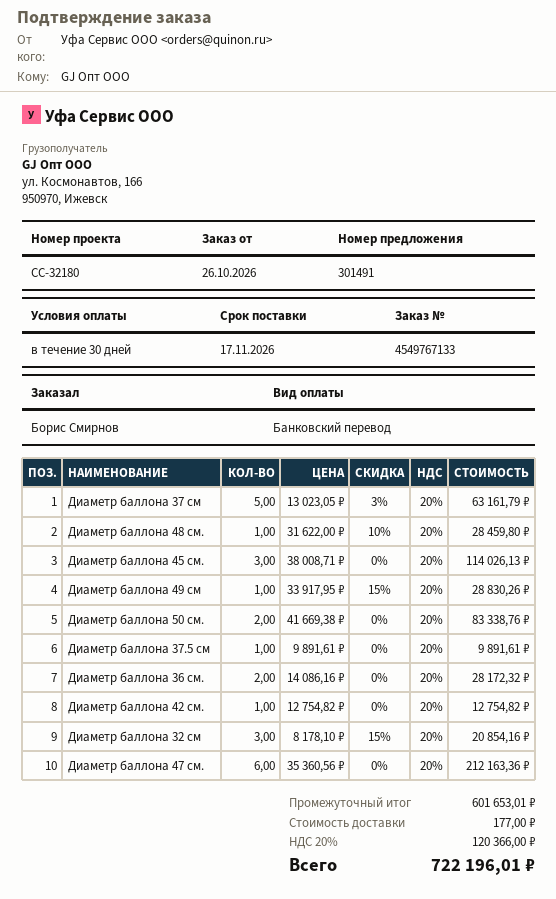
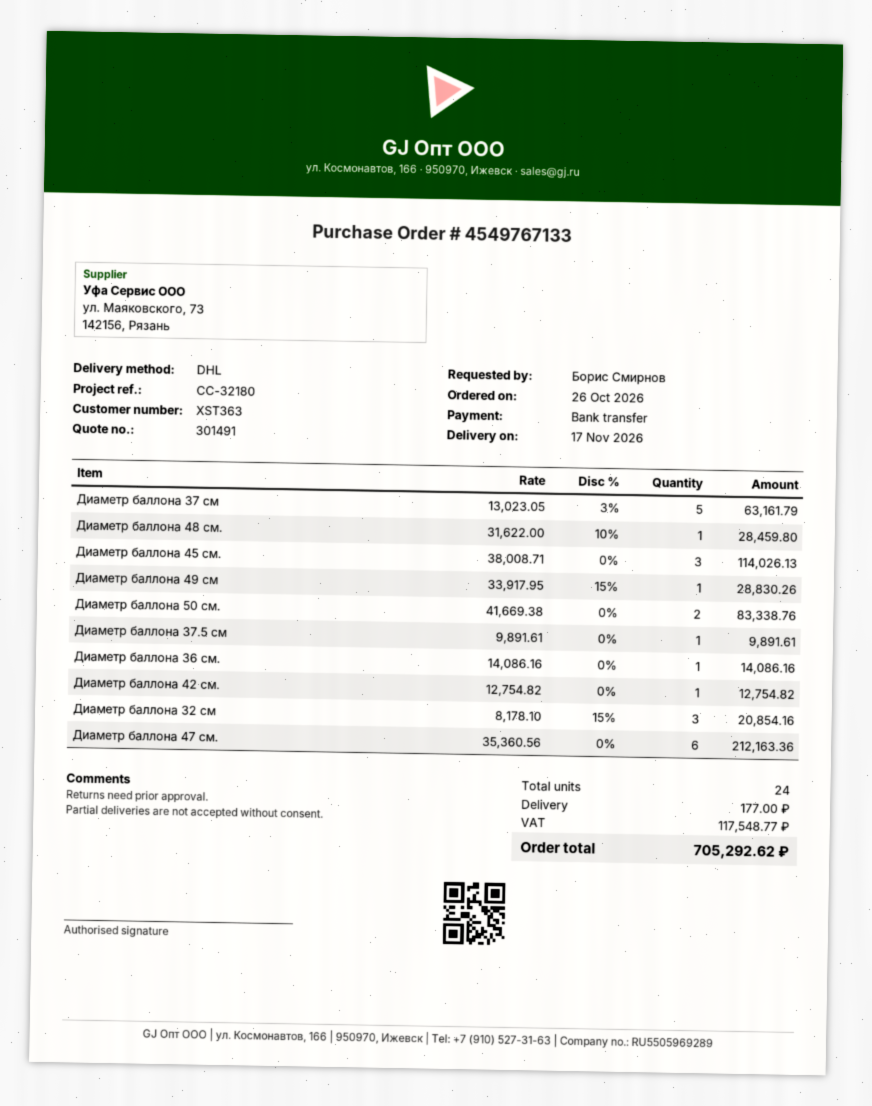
Диаметр баллона 36 см.: 2 x 14086.16 = 28172.32 -> 1 x 14086.16 = 14086.16
tax: 120366.00 -> 117548.77
total: 722196.01 -> 705292.62

